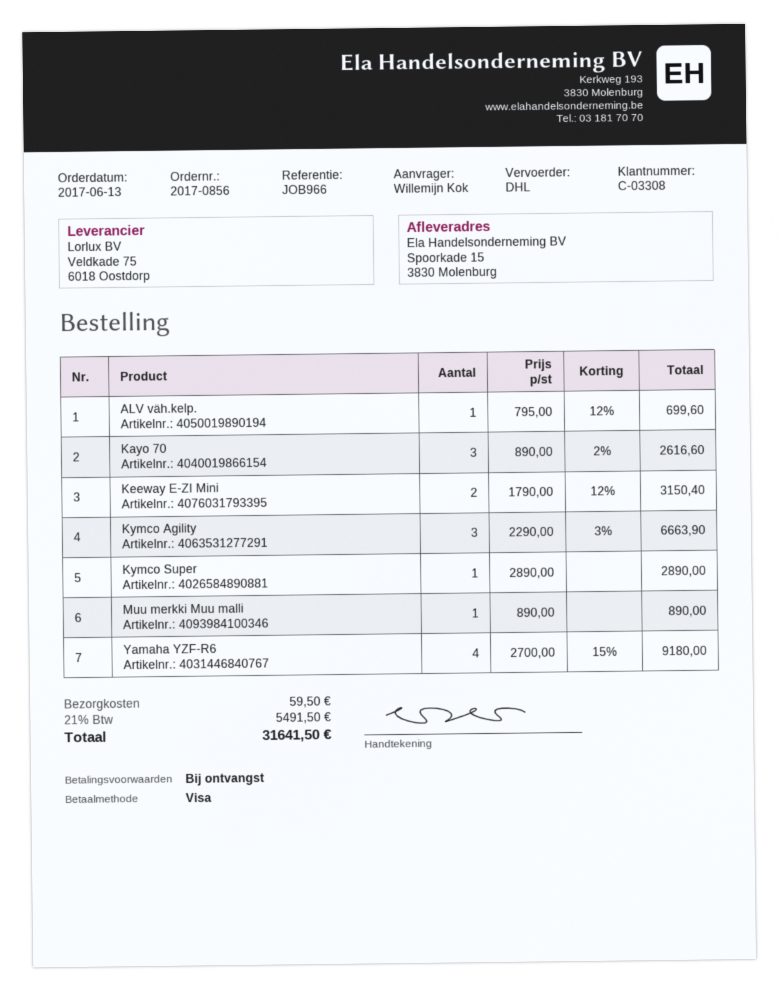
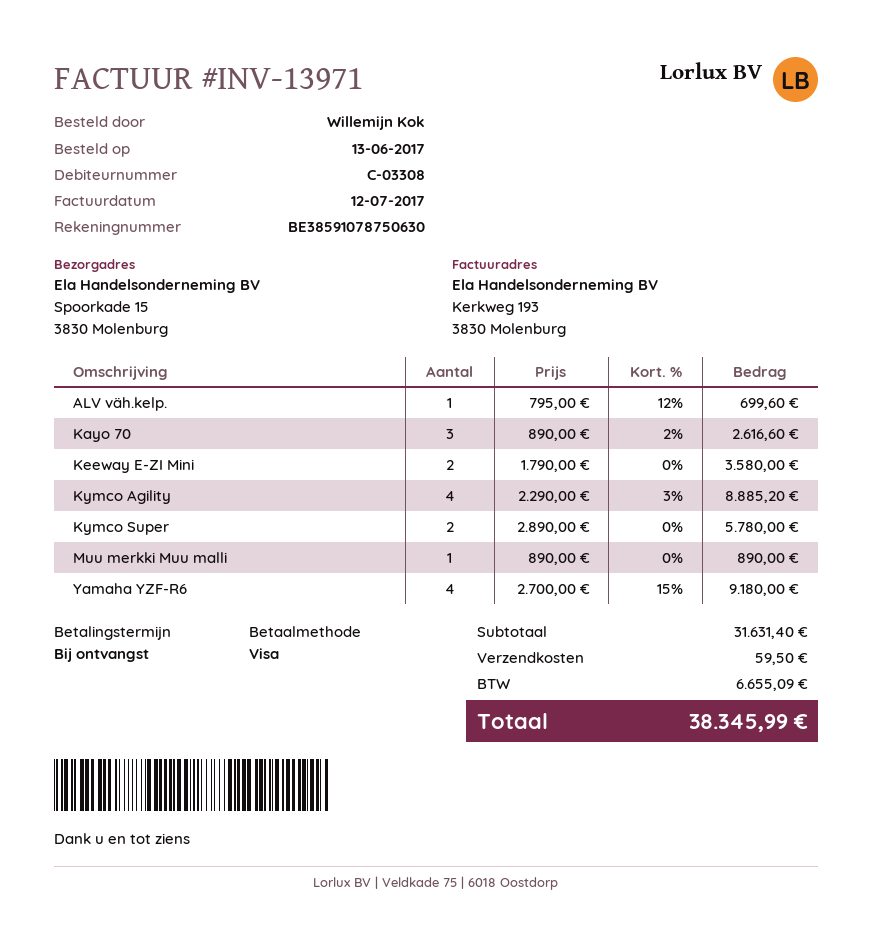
Keeway E-ZI Mini: 2 x 1790.00 - 12% = 3150.40 -> 2 x 1790.00 = 3580.00
Kymco Agility: 3 x 2290.00 - 3% = 6663.90 -> 4 x 2290.00 - 3% = 8885.20
Kymco Super: 1 x 2890.00 = 2890.00 -> 2 x 2890.00 = 5780.00
tax: 5491.50 -> 6655.09
total: 31641.50 -> 38345.99

